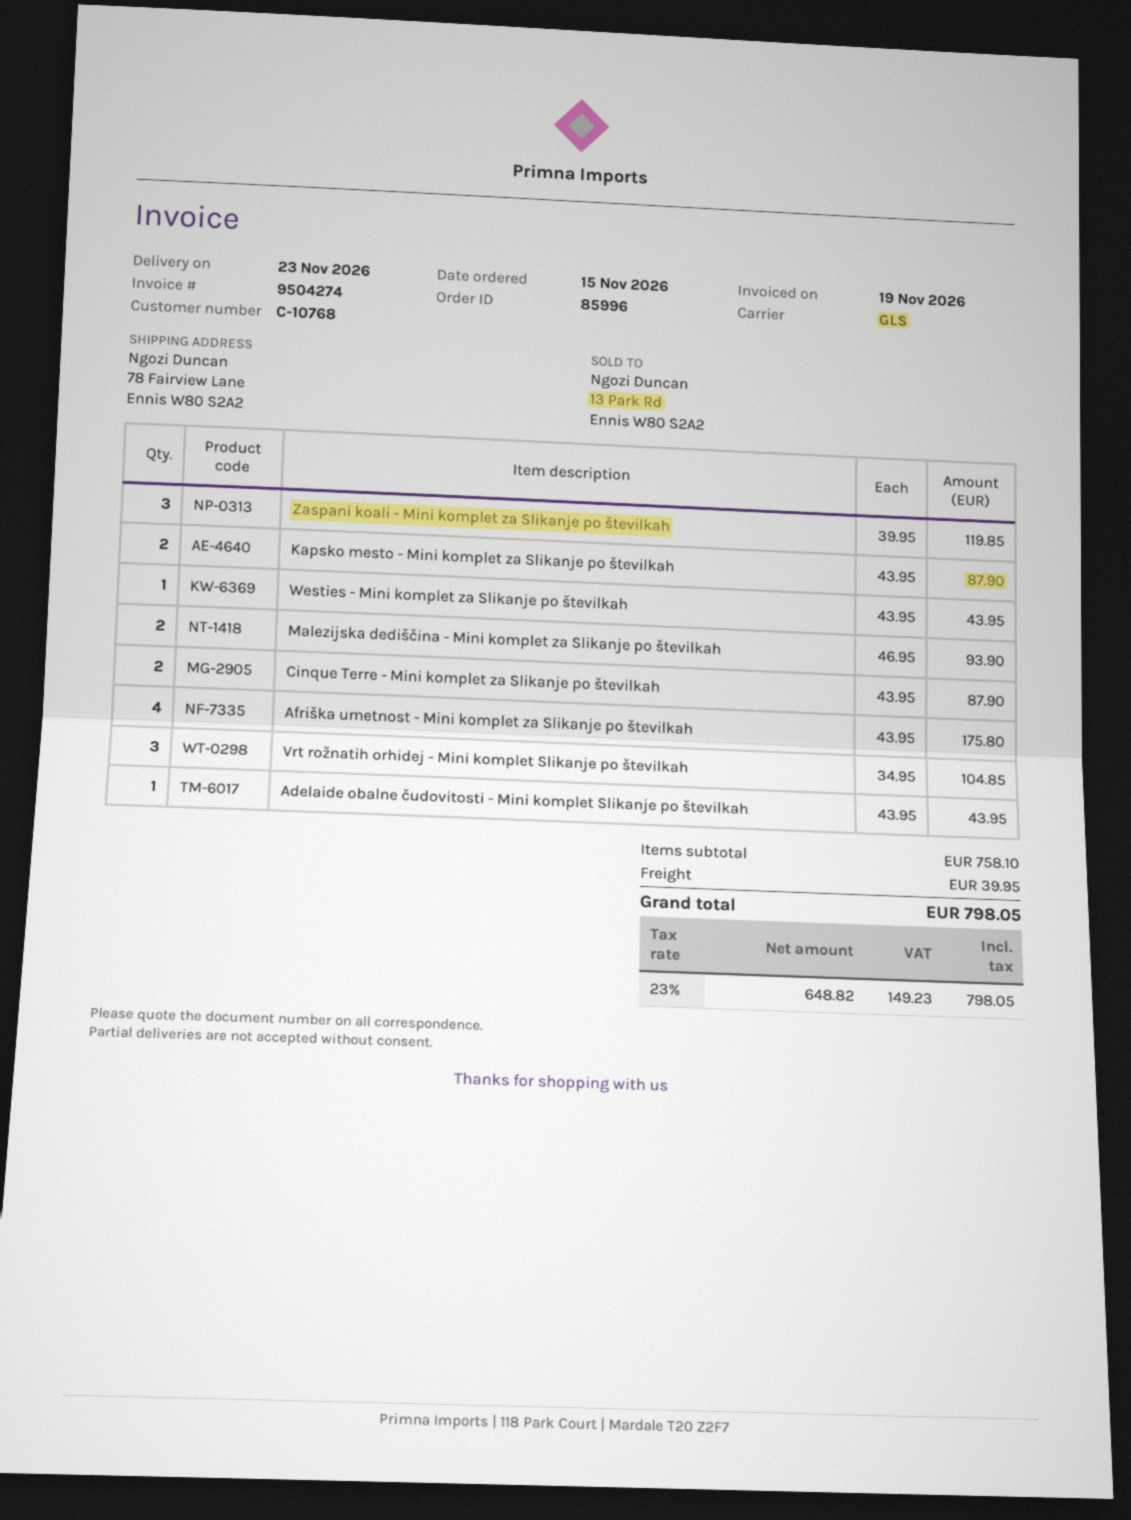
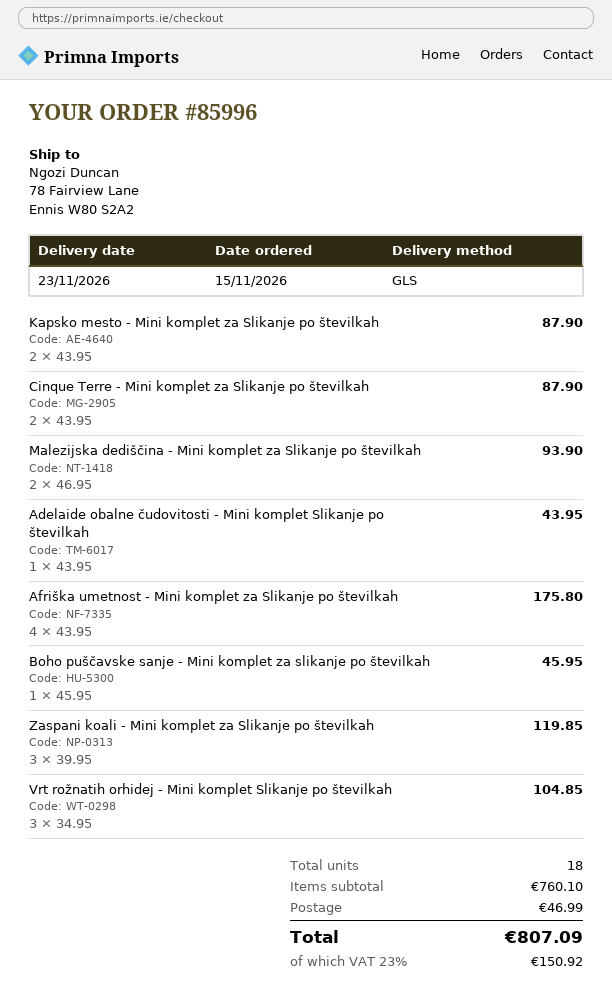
Westies - Mini komplet za Slikanje po številkah: 1 x 43.95 = 43.95 -> none
Boho puščavske sanje - Mini komplet za slikanje po številkah: none -> 1 x 45.95 = 45.95
subtotal: 758.10 -> 760.10
shipping: 39.95 -> 46.99
tax: 23% = 149.23 -> 23% = 150.92
total: 798.05 -> 807.09

